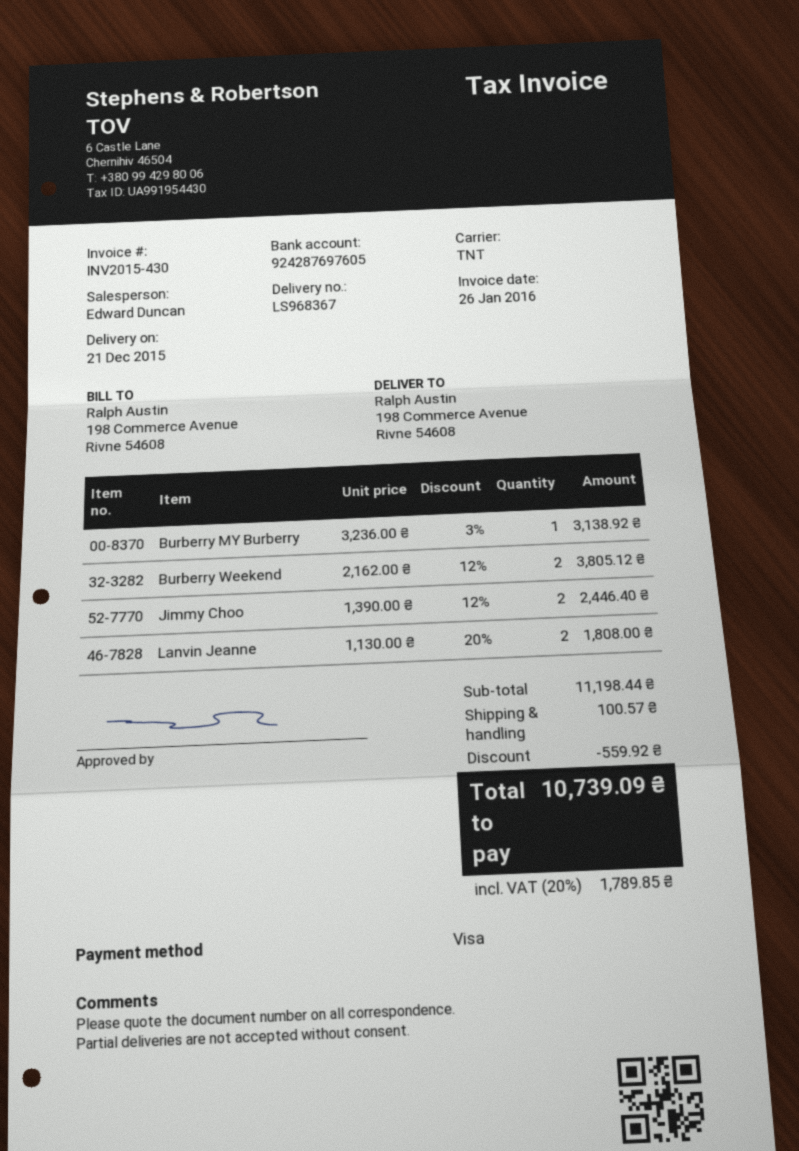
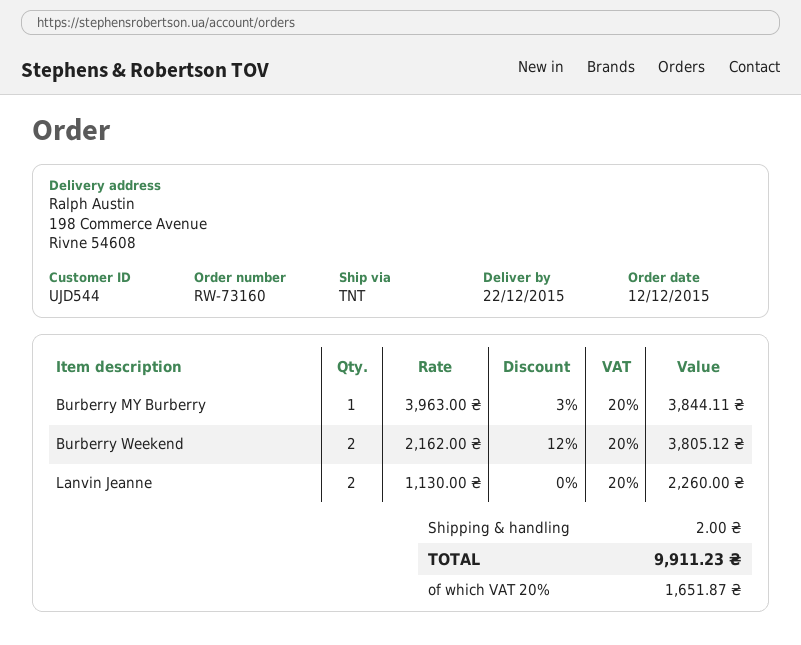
delivery date: 2015-12-21 -> 2015-12-22
Burberry MY Burberry: 1 x 3236.00 - 3% = 3138.92 -> 1 x 3963.00 - 3% = 3844.11
Jimmy Choo: 2 x 1390.00 - 12% = 2446.40 -> none
Lanvin Jeanne: 2 x 1130.00 - 20% = 1808.00 -> 2 x 1130.00 = 2260.00
discount: 559.92 -> none
shipping: 100.57 -> 2.00
tax: 20% = 1789.85 -> 20% = 1651.87
total: 10739.09 -> 9911.23

